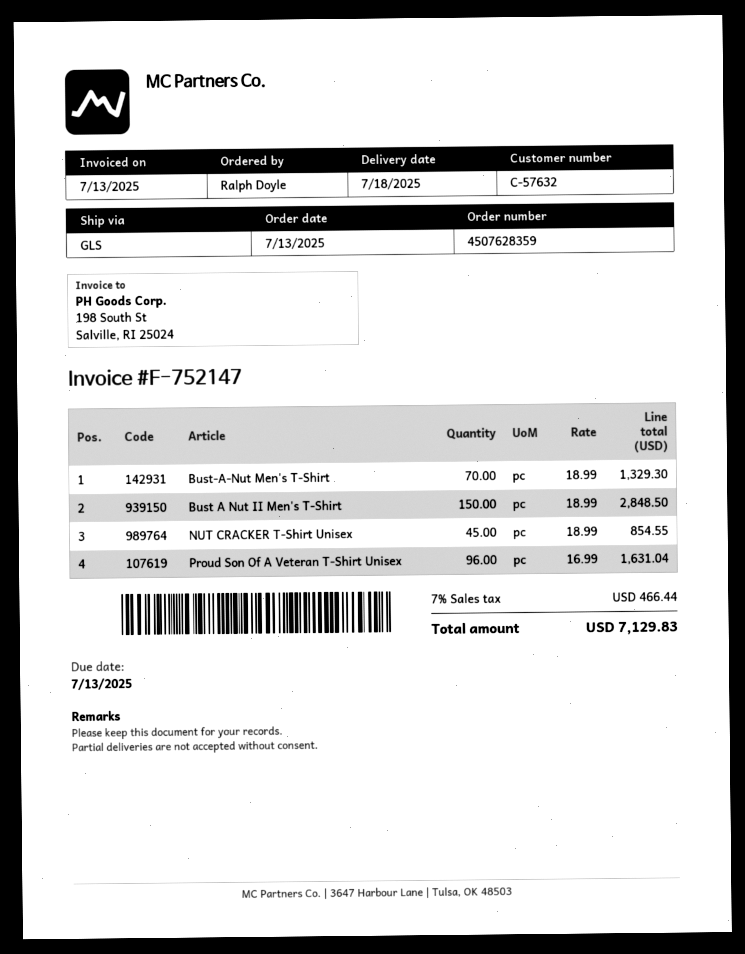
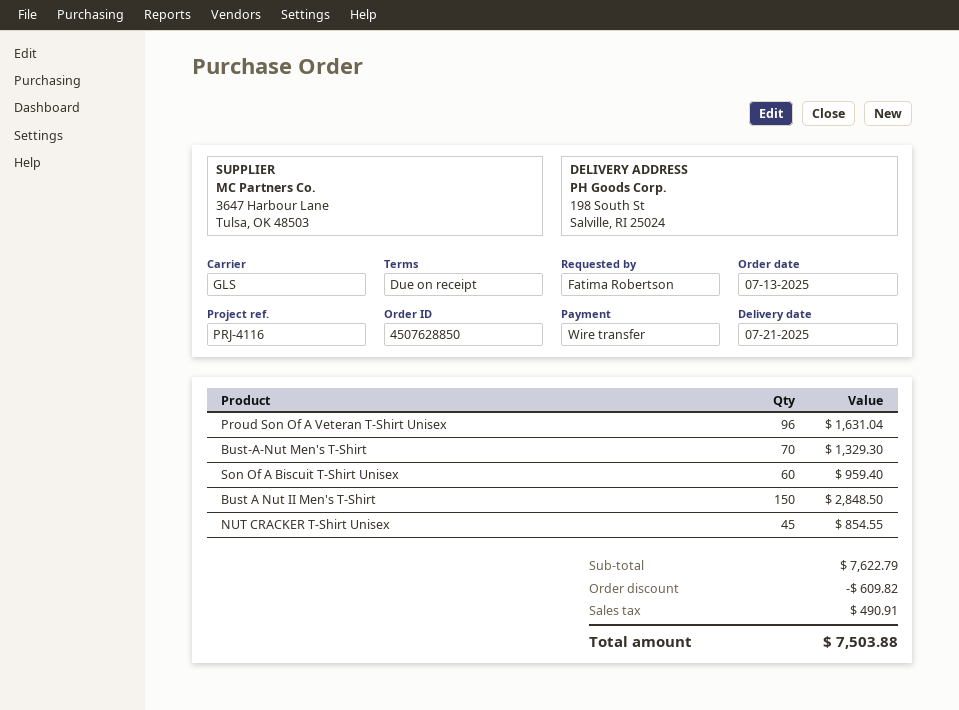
order number: 4507628359 -> 4507628850
delivery date: 2025-07-18 -> 2025-07-21
ordered by: Ralph Doyle -> Fatima Robertson
Son Of A Biscuit T-Shirt Unisex: none -> 60 for 959.40
discount: none -> 609.82
tax: 466.44 -> 490.91
total: 7129.83 -> 7503.88

